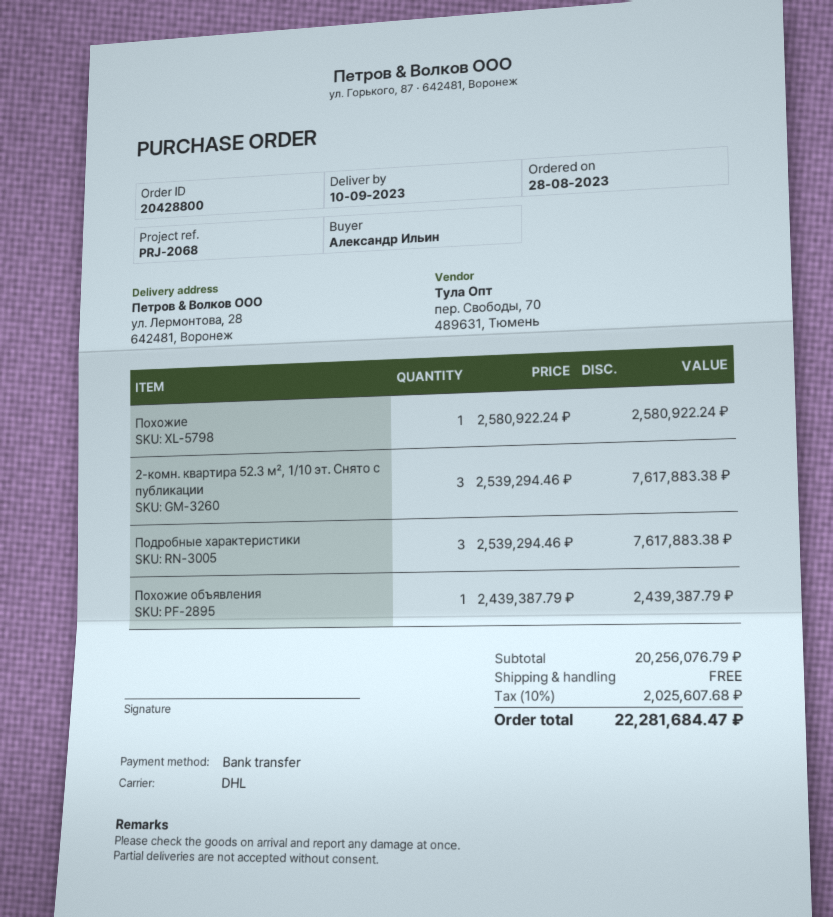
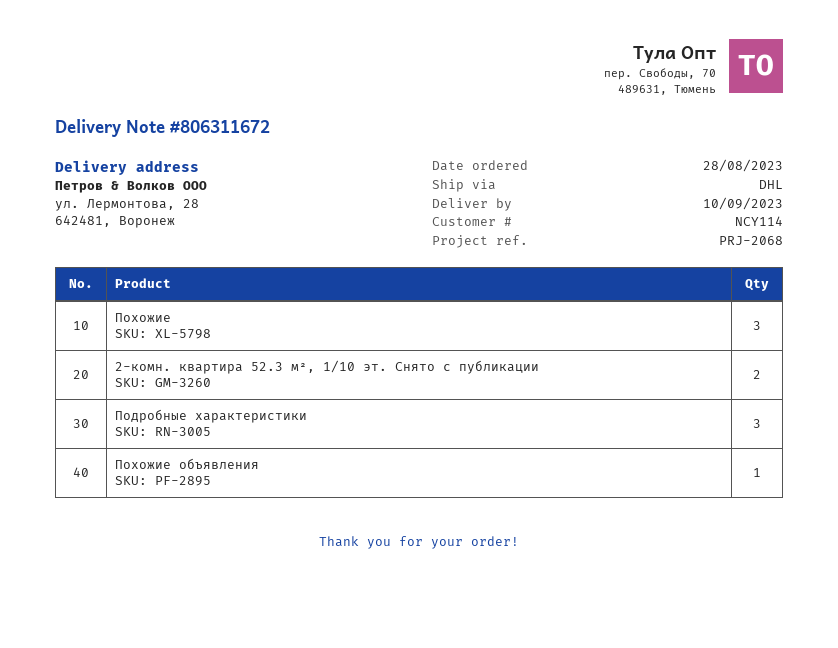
Похожие: 1 -> 3
2-комн. квартира 52.3 м², 1/10 эт. Снято с публикации: 3 -> 2

